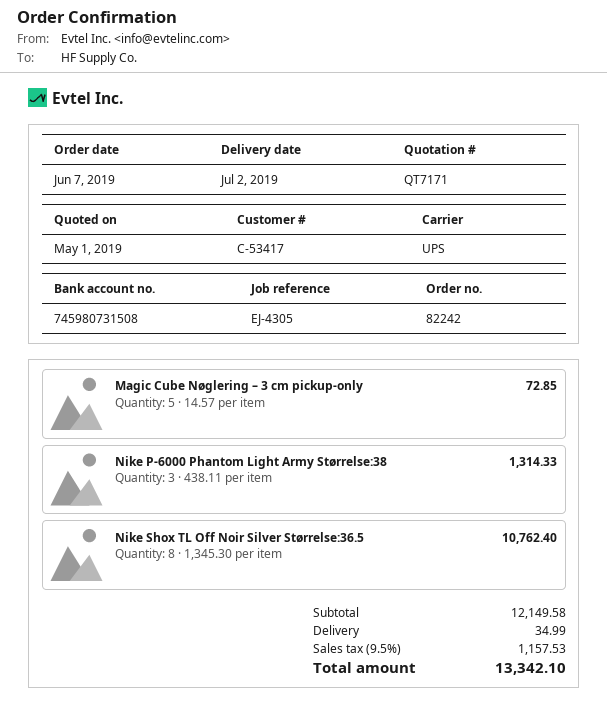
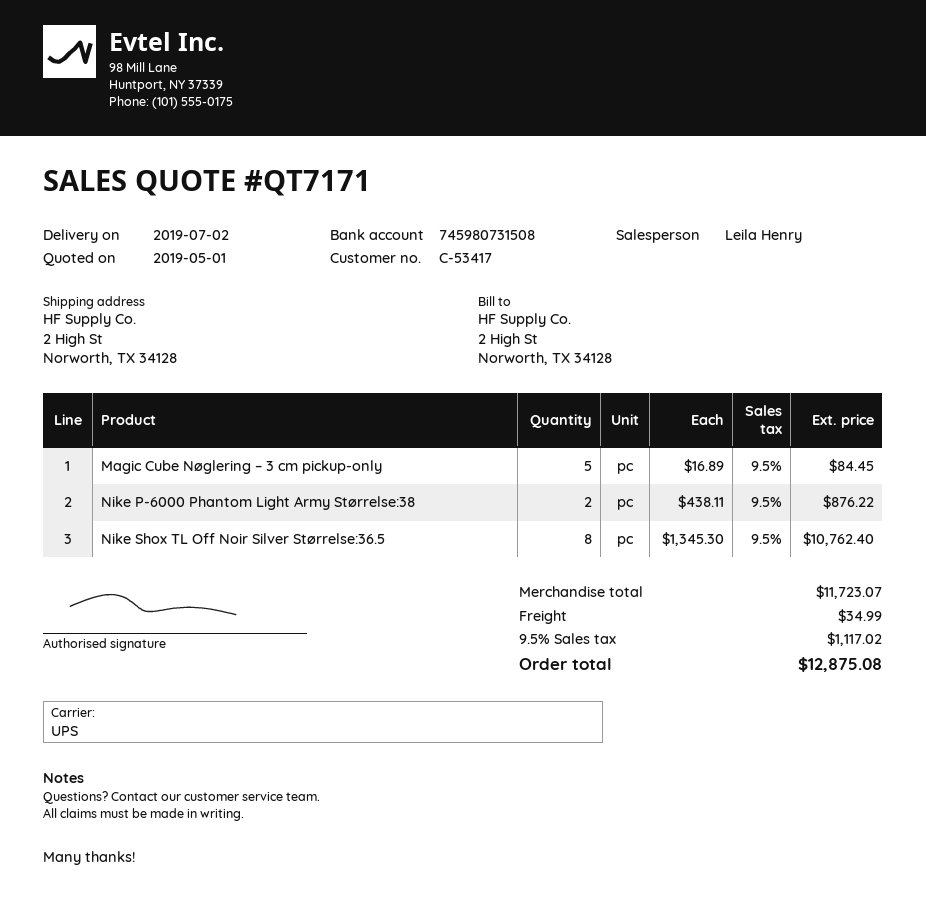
Magic Cube Nøglering – 3 cm pickup-only: 5 x 14.57 = 72.85 -> 5 x 16.89 = 84.45
Nike P-6000 Phantom Light Army Størrelse:38: 3 x 438.11 = 1314.33 -> 2 x 438.11 = 876.22
subtotal: 12149.58 -> 11723.07
tax: 9.5% = 1157.53 -> 9.5% = 1117.02
total: 13342.10 -> 12875.08

